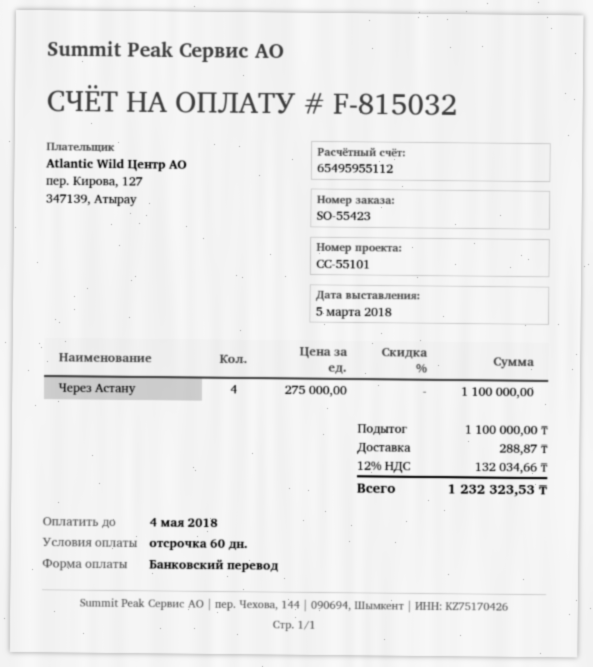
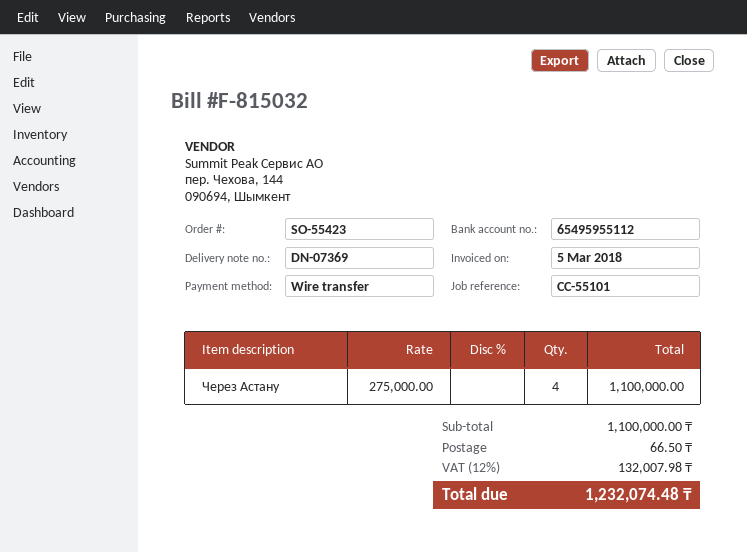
shipping: 288.87 -> 66.50
tax: 12% = 132034.66 -> 12% = 132007.98
total: 1232323.53 -> 1232074.48

